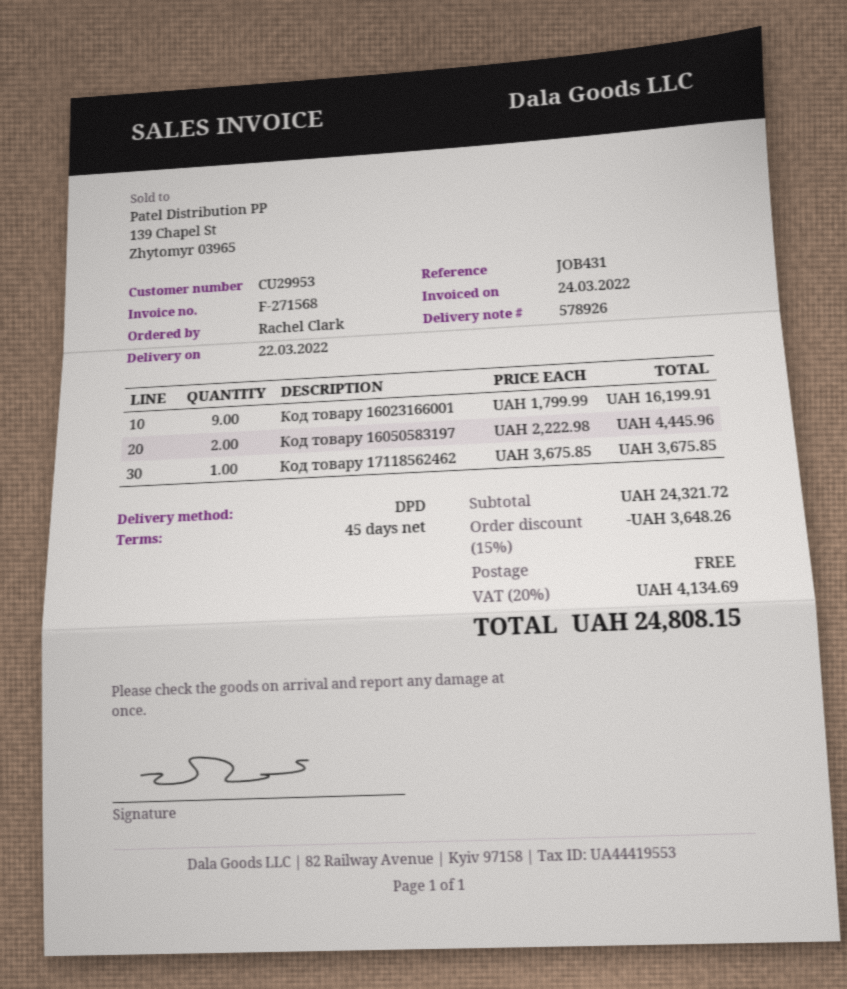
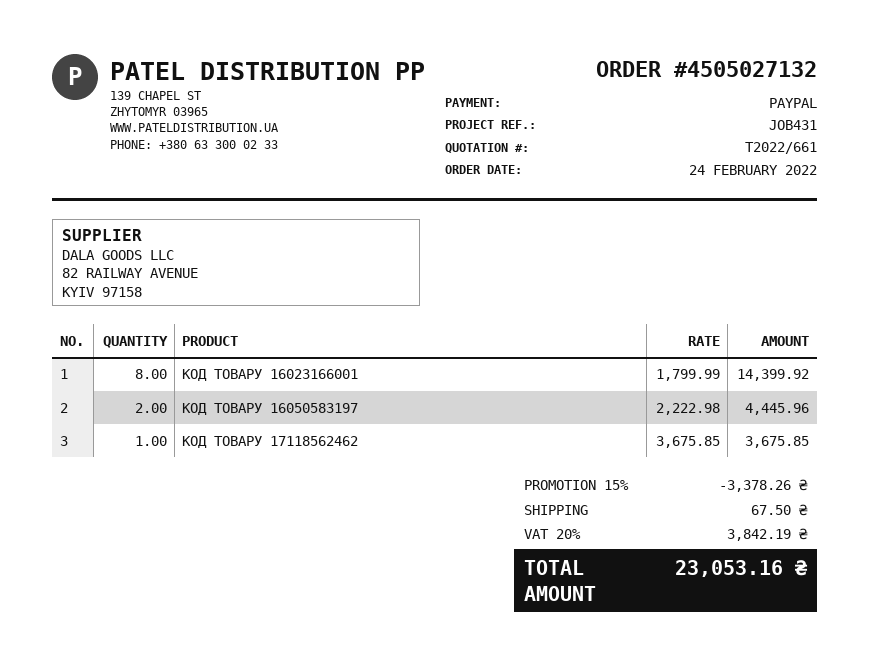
Код товару 16023166001: 9 x 1799.99 = 16199.91 -> 8 x 1799.99 = 14399.92
discount: 15% = 3648.26 -> 15% = 3378.26
shipping: 0.00 -> 67.50
tax: 20% = 4134.69 -> 20% = 3842.19
total: 24808.15 -> 23053.16

